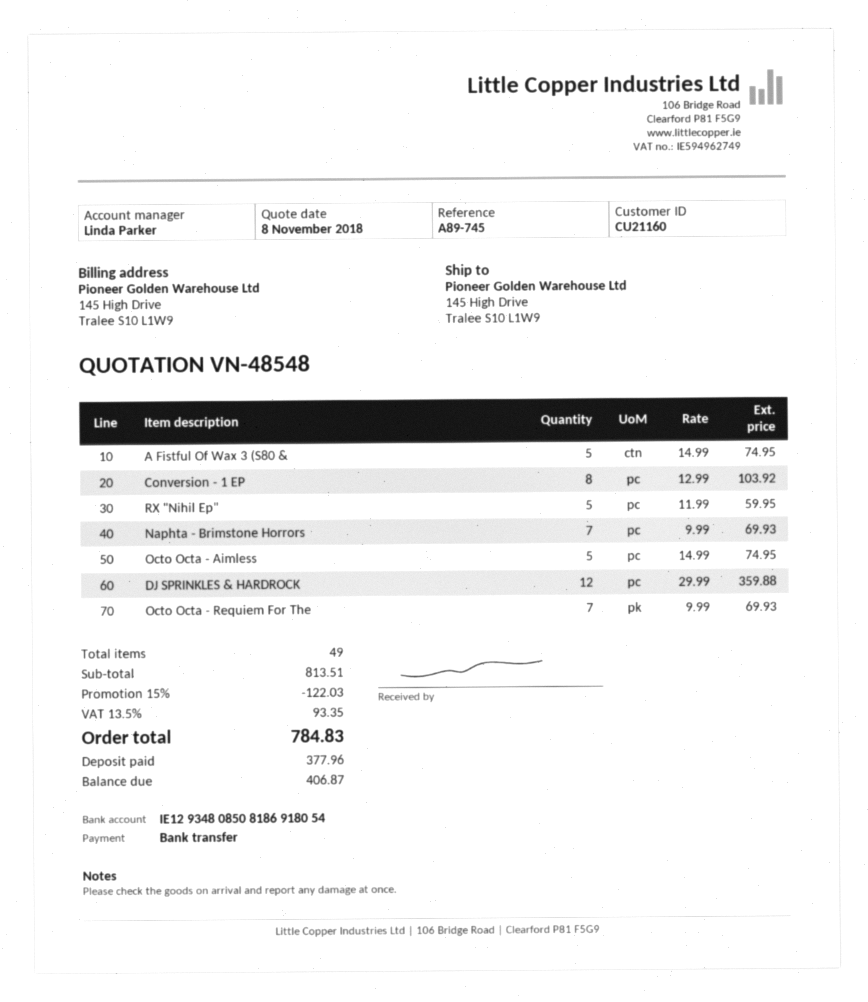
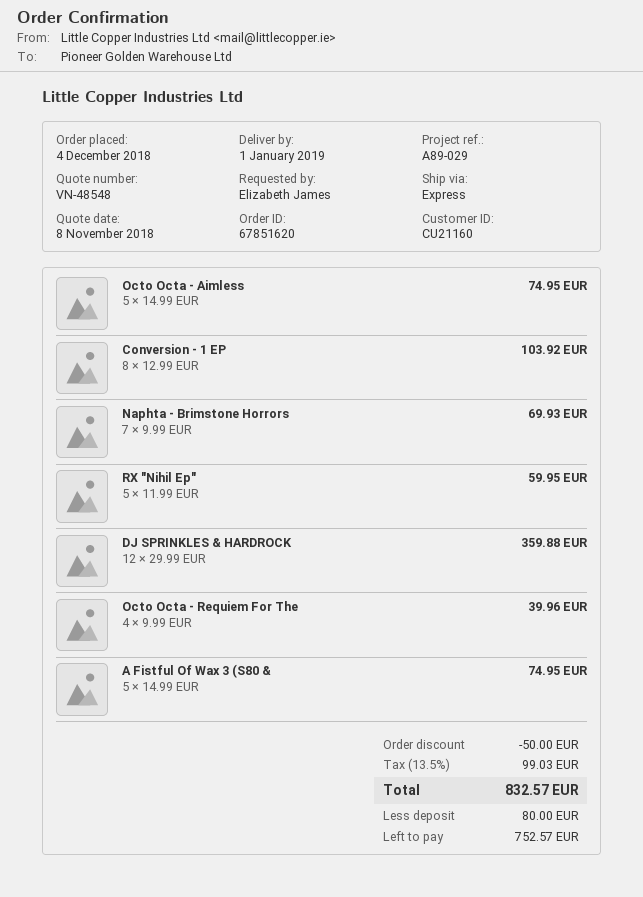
reference: A89-745 -> A89-029
Octo Octa - Requiem For The: 7 x 9.99 = 69.93 -> 4 x 9.99 = 39.96
discount: 122.03 -> 50.00
tax: 13.5% = 93.35 -> 13.5% = 99.03
total: 784.83 -> 832.57
deposit: 377.96 -> 80.00
balance: 406.87 -> 752.57

